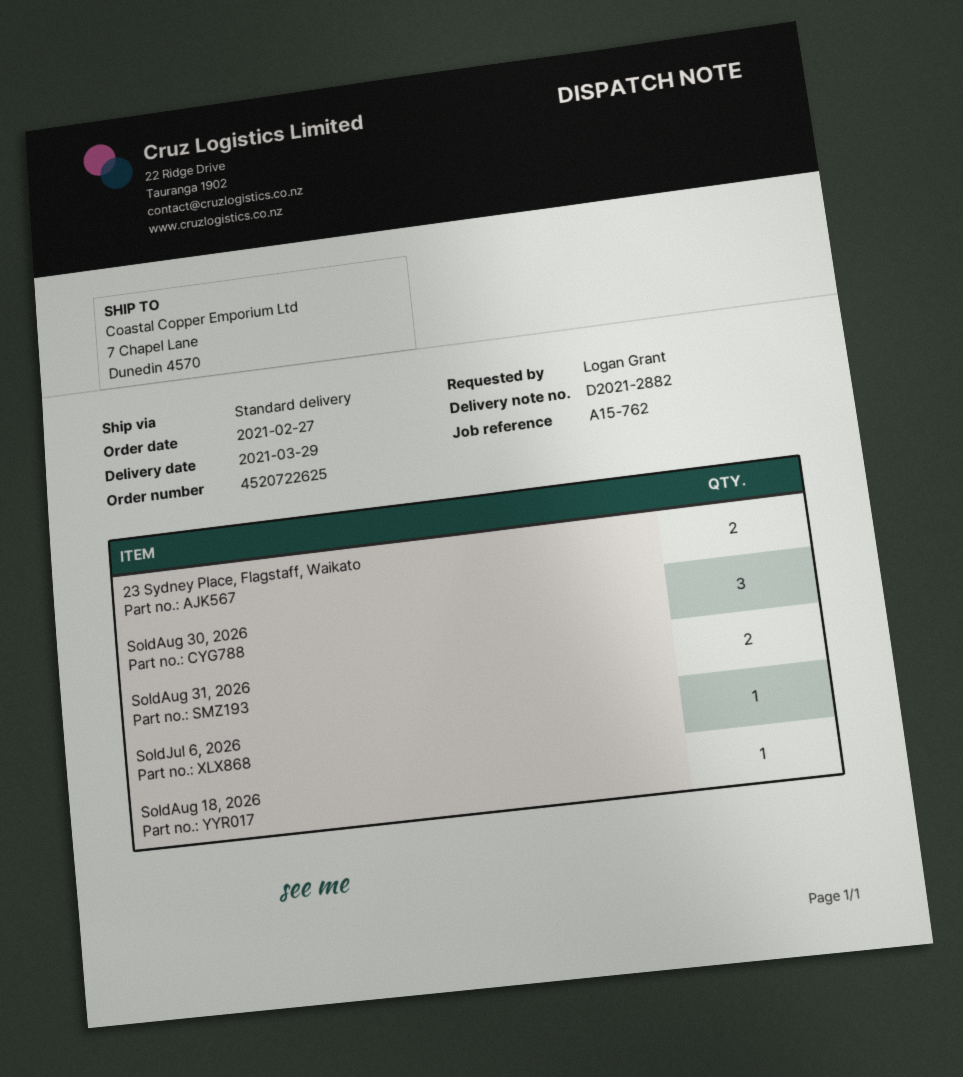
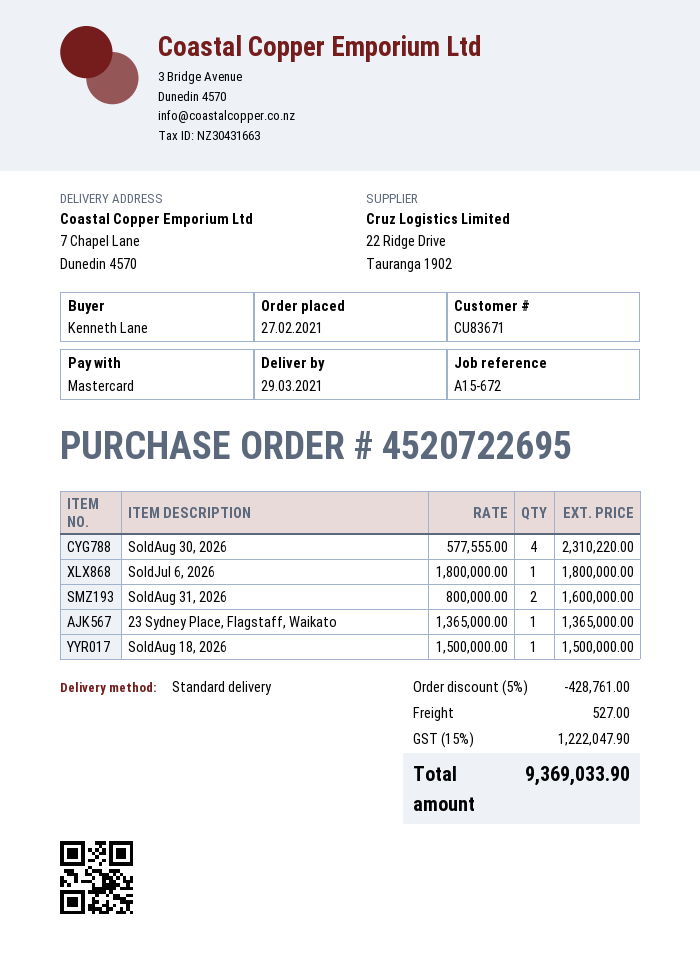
order number: 4520722625 -> 4520722695
reference: A15-762 -> A15-672
ordered by: Logan Grant -> Kenneth Lane
23 Sydney Place, Flagstaff, Waikato: 2 -> 1
SoldAug 30, 2026: 3 -> 4

